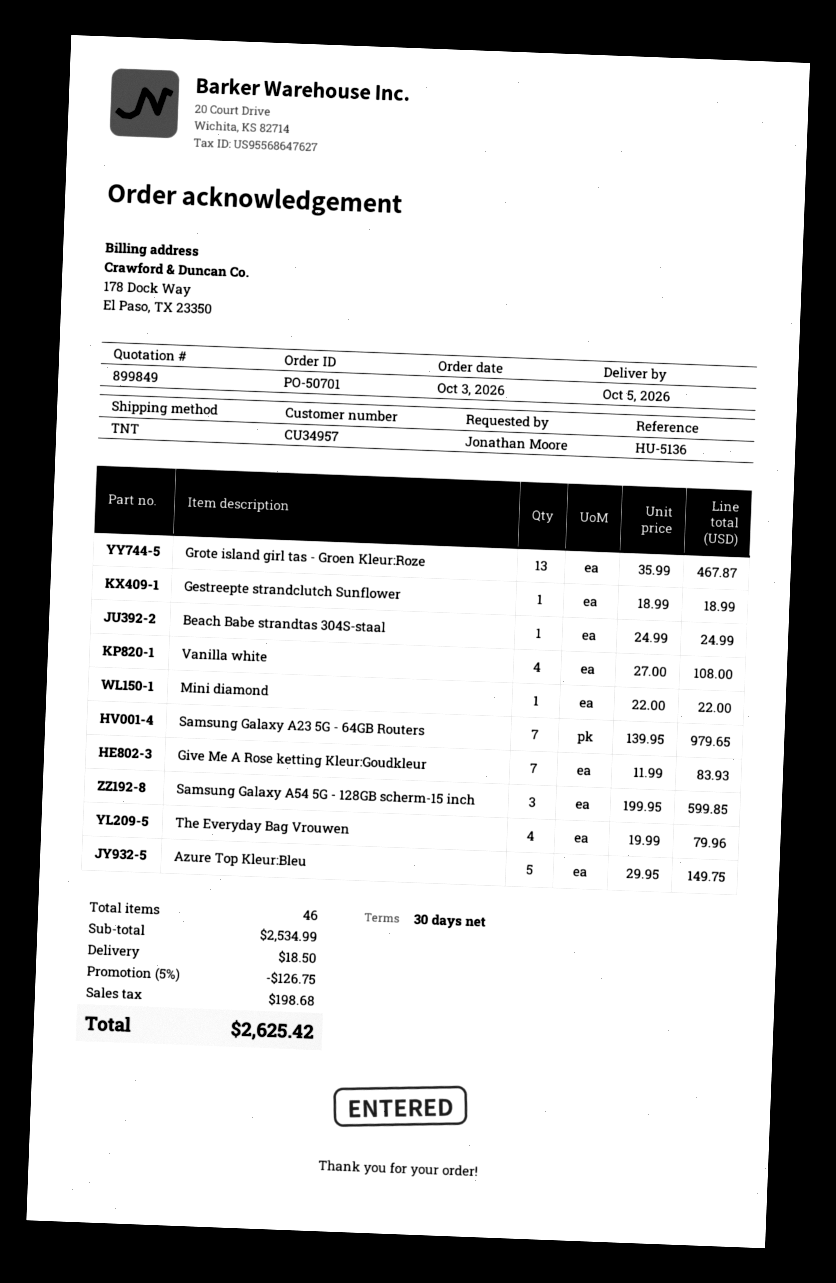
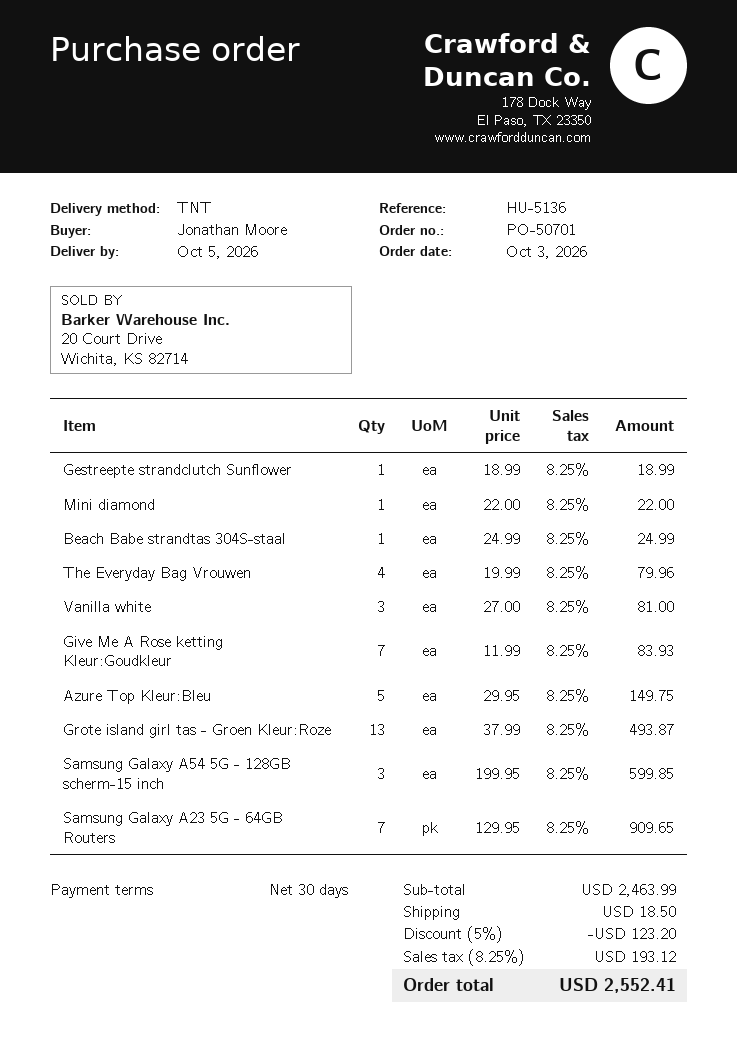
Grote island girl tas - Groen Kleur:Roze: 13 x 35.99 = 467.87 -> 13 x 37.99 = 493.87
Vanilla white: 4 x 27.00 = 108.00 -> 3 x 27.00 = 81.00
Samsung Galaxy A23 5G - 64GB Routers: 7 x 139.95 = 979.65 -> 7 x 129.95 = 909.65
subtotal: 2534.99 -> 2463.99
discount: 5% = 126.75 -> 5% = 123.20
tax: 198.68 -> 193.12
total: 2625.42 -> 2552.41

